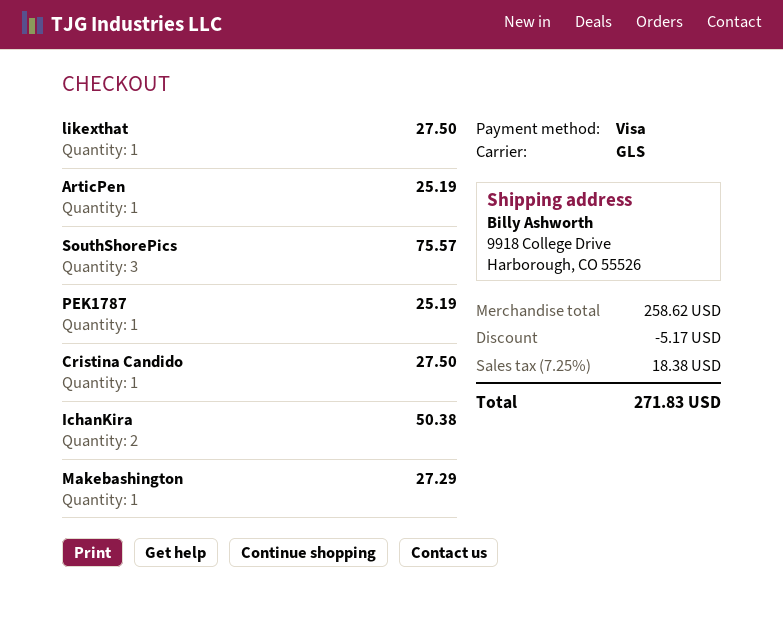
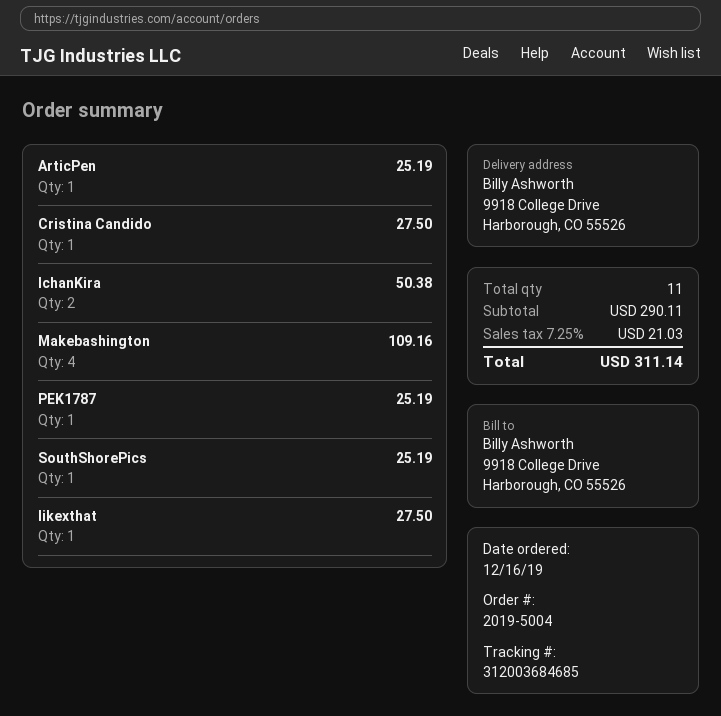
SouthShorePics: 3 for 75.57 -> 1 for 25.19
Makebashington: 1 for 27.29 -> 4 for 109.16
subtotal: 258.62 -> 290.11
discount: 5.17 -> none
tax: 7.25% = 18.38 -> 7.25% = 21.03
total: 271.83 -> 311.14

